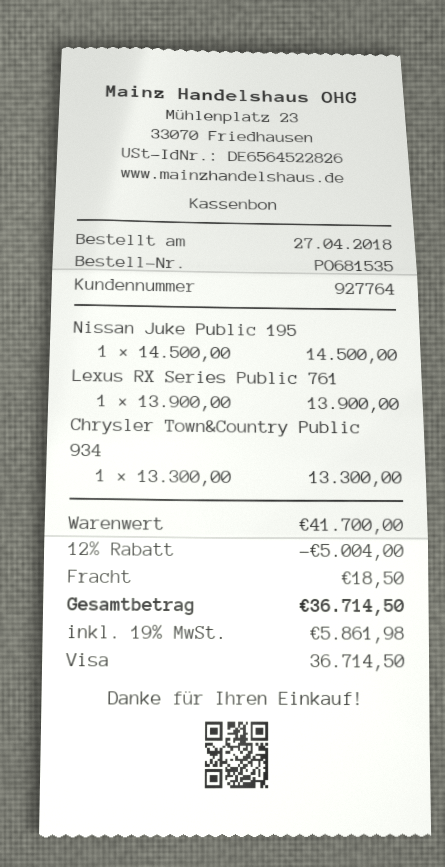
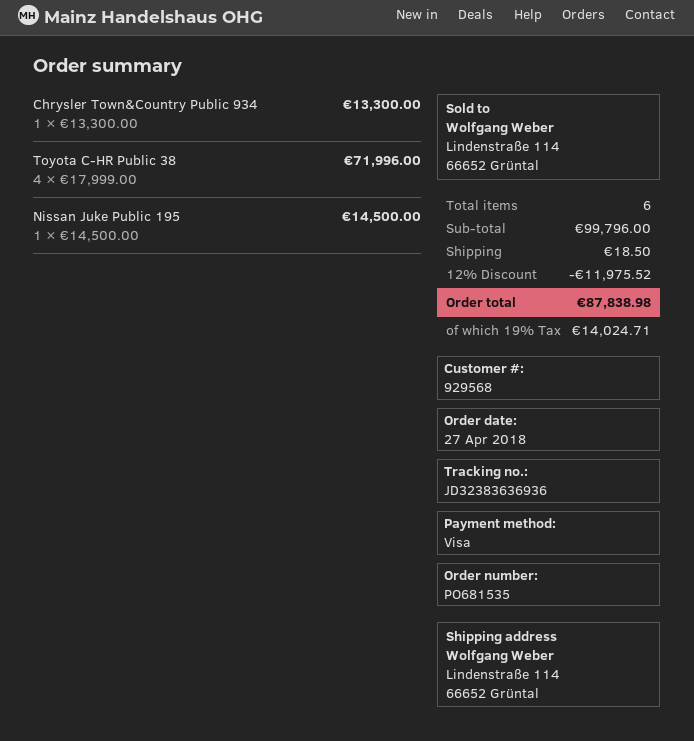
customer number: 927764 -> 929568
Lexus RX Series Public 761: 1 x 13900.00 = 13900.00 -> none
Toyota C-HR Public 38: none -> 4 x 17999.00 = 71996.00
subtotal: 41700.00 -> 99796.00
discount: 12% = 5004.00 -> 12% = 11975.52
tax: 19% = 5861.98 -> 19% = 14024.71
total: 36714.50 -> 87838.98

